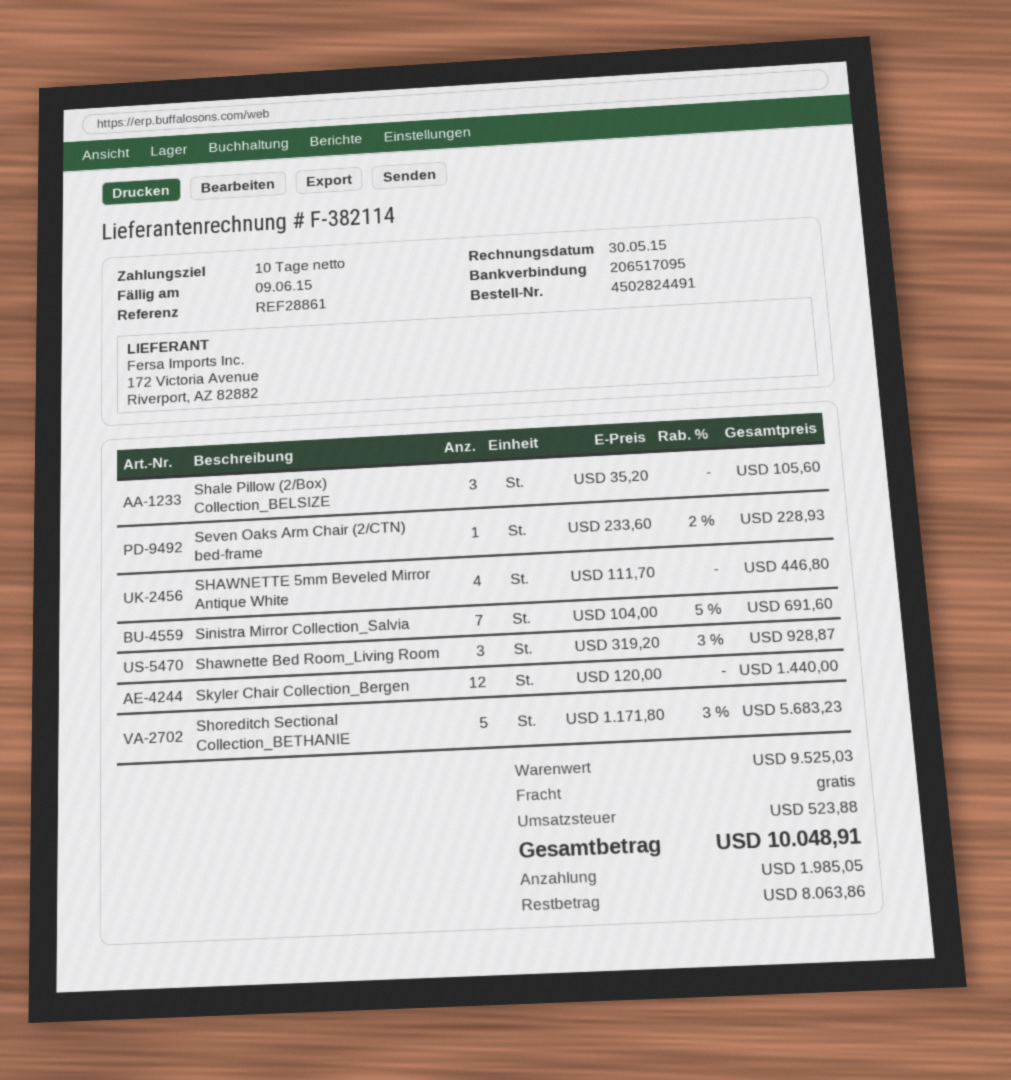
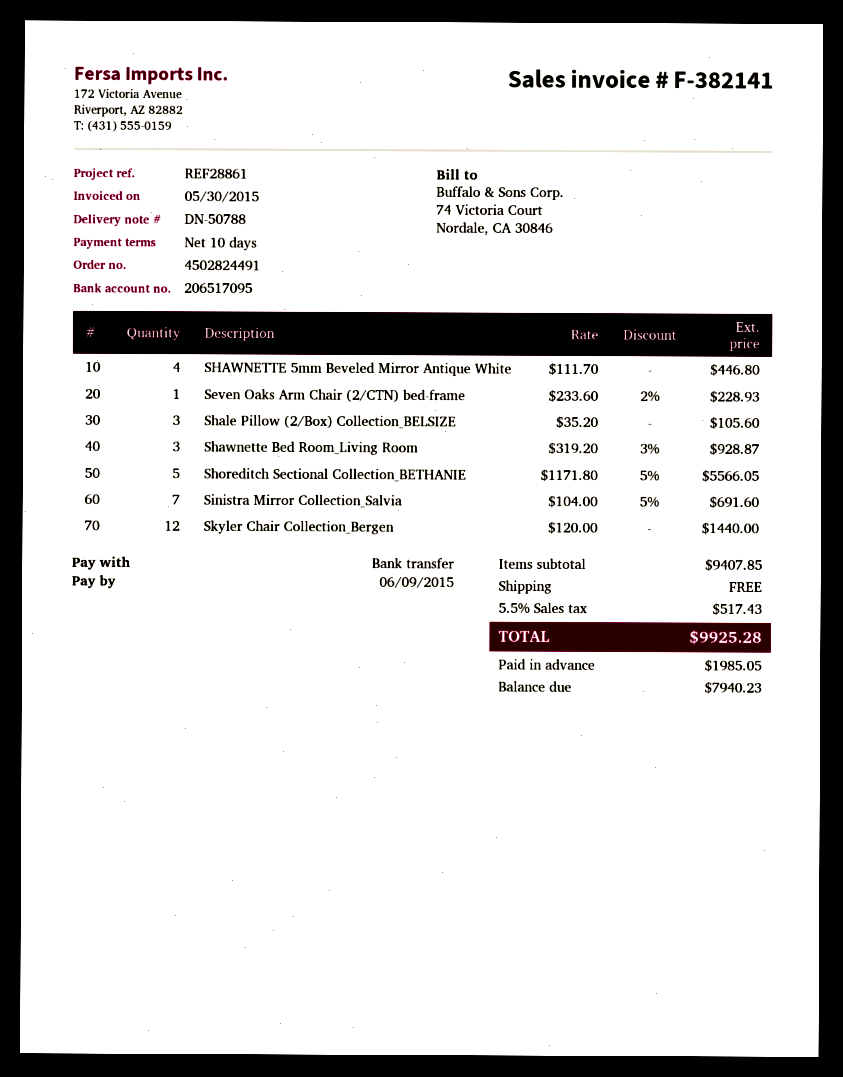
invoice number: F-382114 -> F-382141
Shoreditch Sectional Collection_BETHANIE: 5 x 1171.80 - 3% = 5683.23 -> 5 x 1171.80 - 5% = 5566.05
subtotal: 9525.03 -> 9407.85
tax: 523.88 -> 517.43
total: 10048.91 -> 9925.28
balance: 8063.86 -> 7940.23

